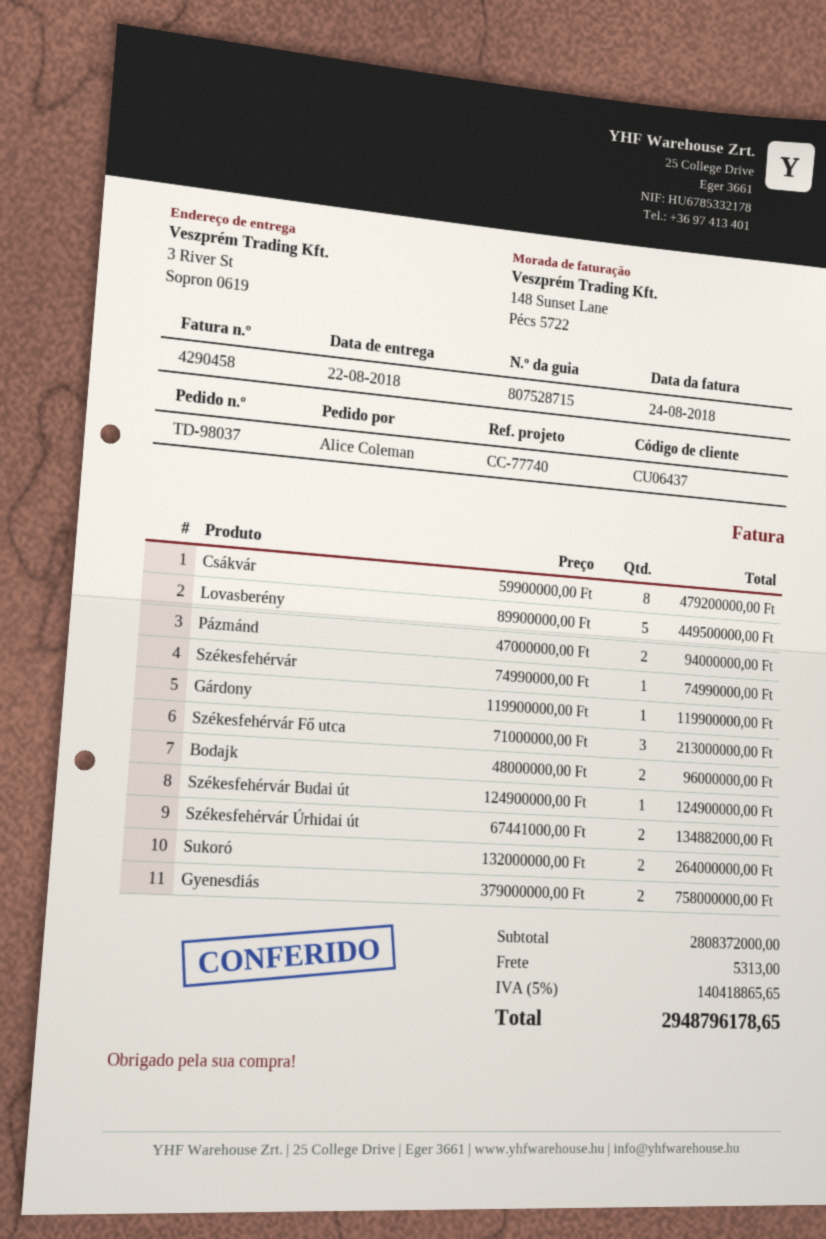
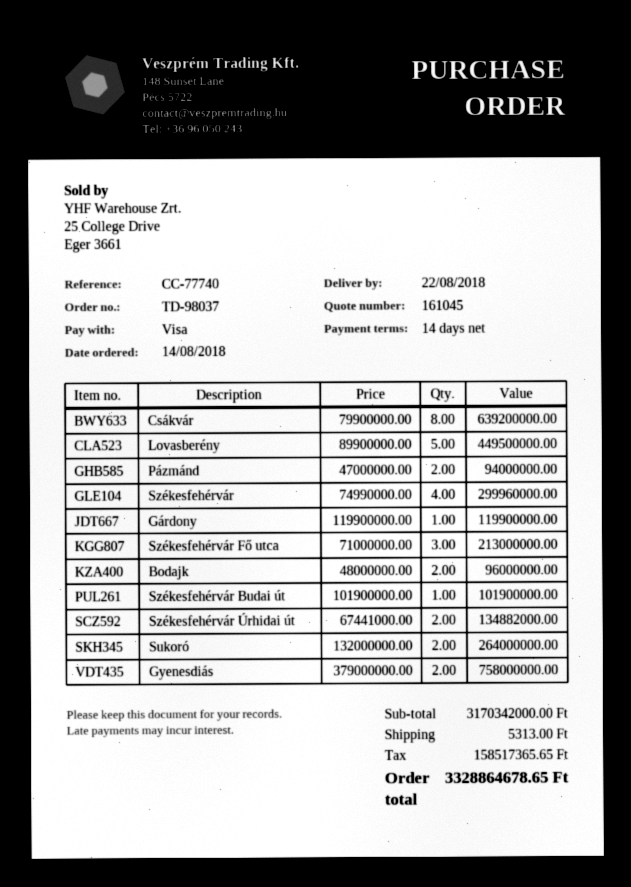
Csákvár: 8 x 59900000.00 = 479200000.00 -> 8 x 79900000.00 = 639200000.00
Székesfehérvár: 1 x 74990000.00 = 74990000.00 -> 4 x 74990000.00 = 299960000.00
Székesfehérvár Budai út: 1 x 124900000.00 = 124900000.00 -> 1 x 101900000.00 = 101900000.00
subtotal: 2808372000.00 -> 3170342000.00
tax: 140418865.65 -> 158517365.65
total: 2948796178.65 -> 3328864678.65

